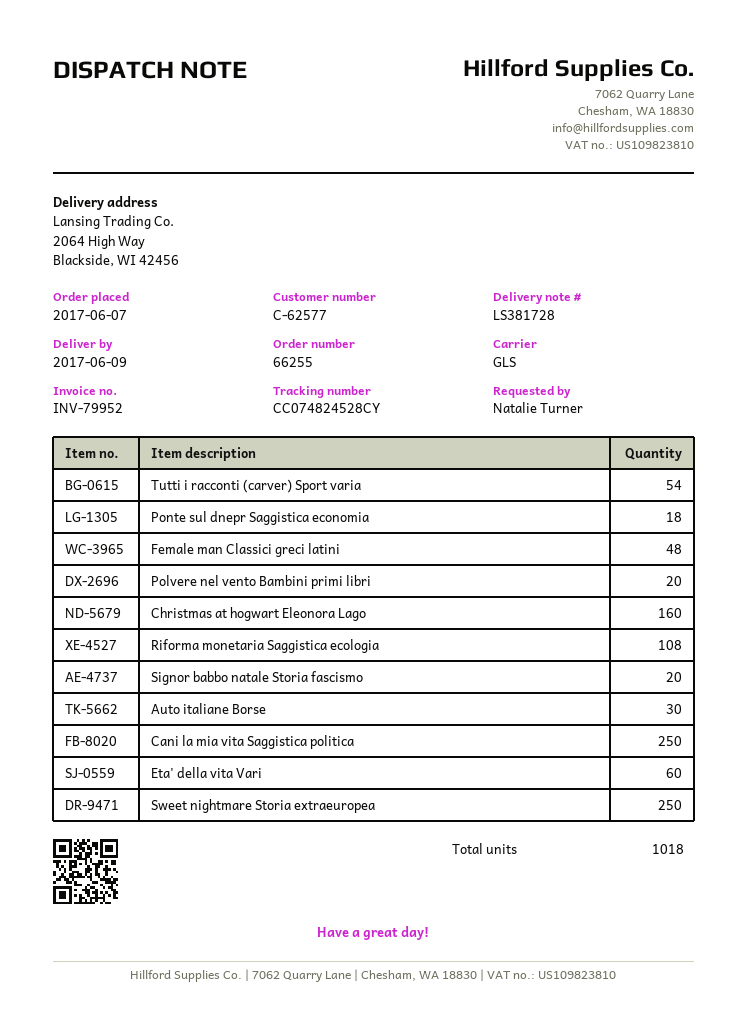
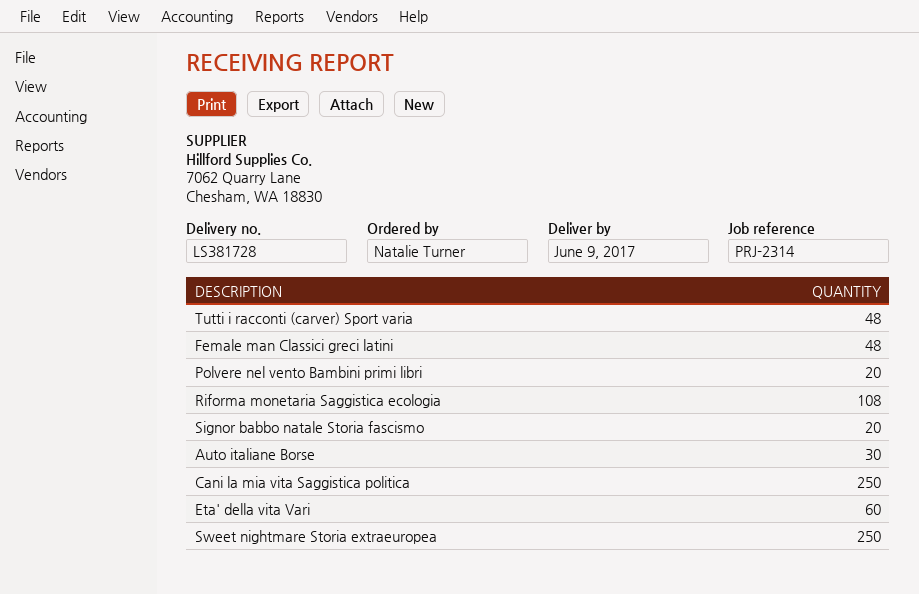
Tutti i racconti (carver) Sport varia: 54 -> 48
Ponte sul dnepr Saggistica economia: 18 -> none
Christmas at hogwart Eleonora Lago: 160 -> none

